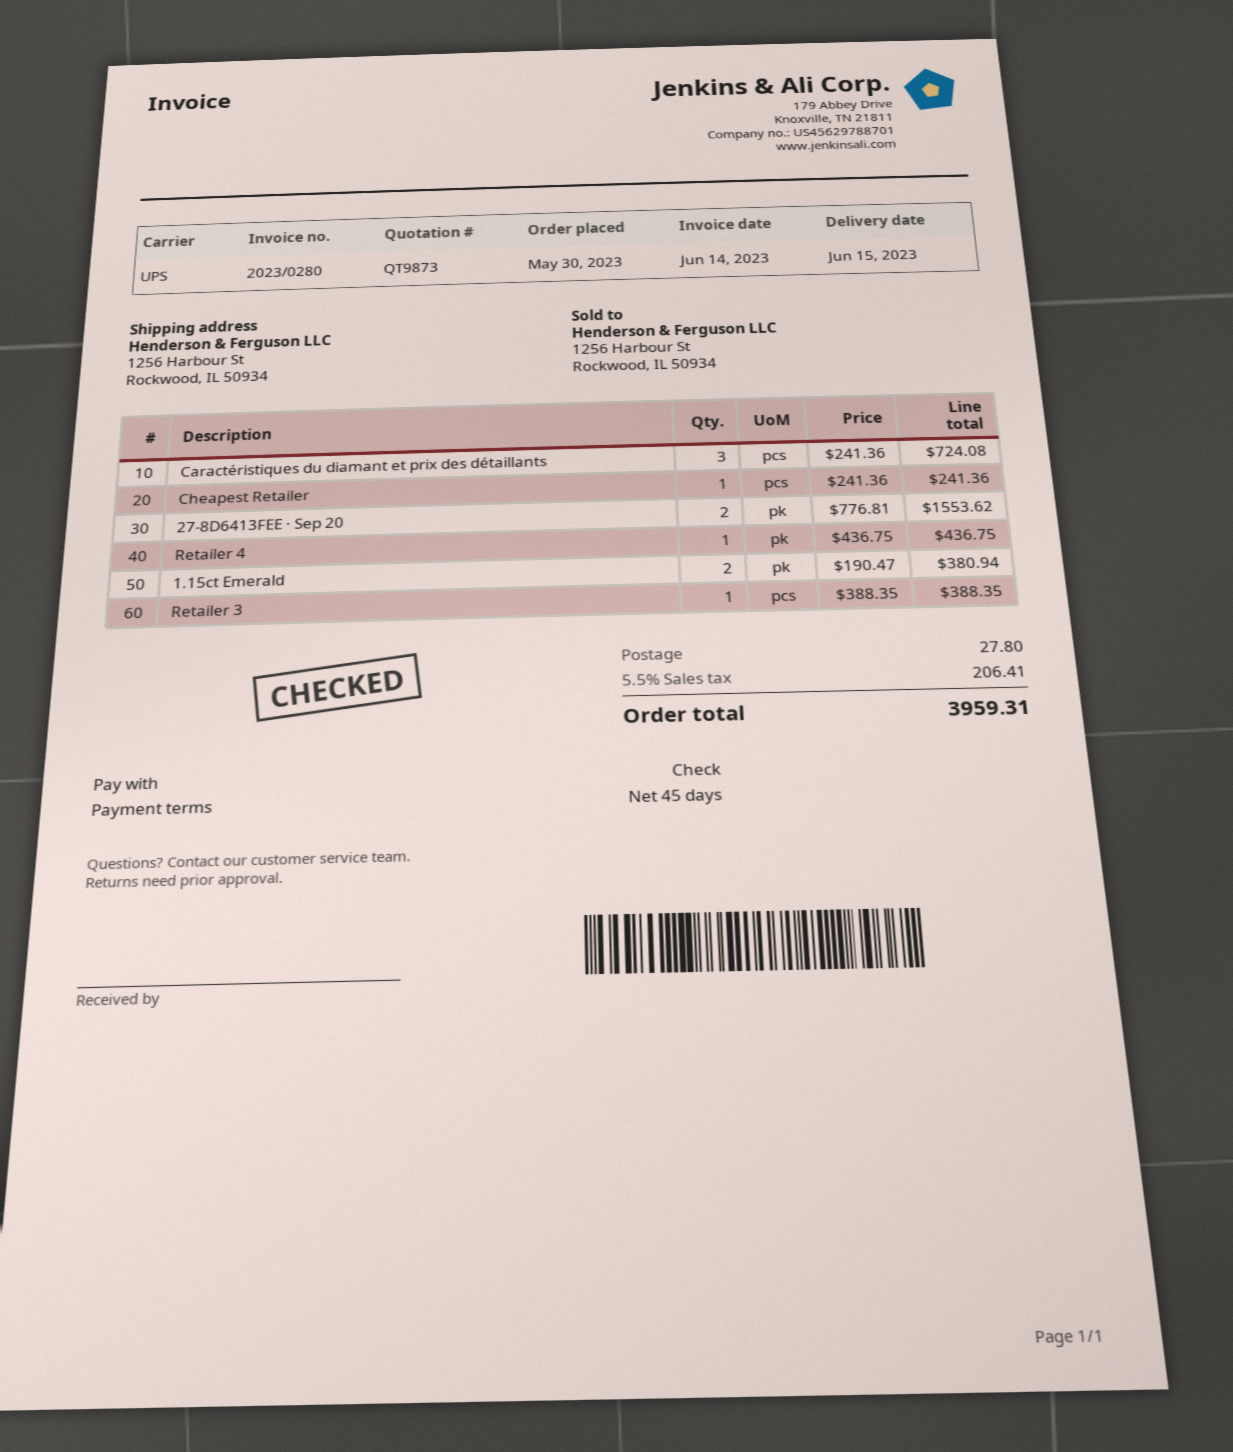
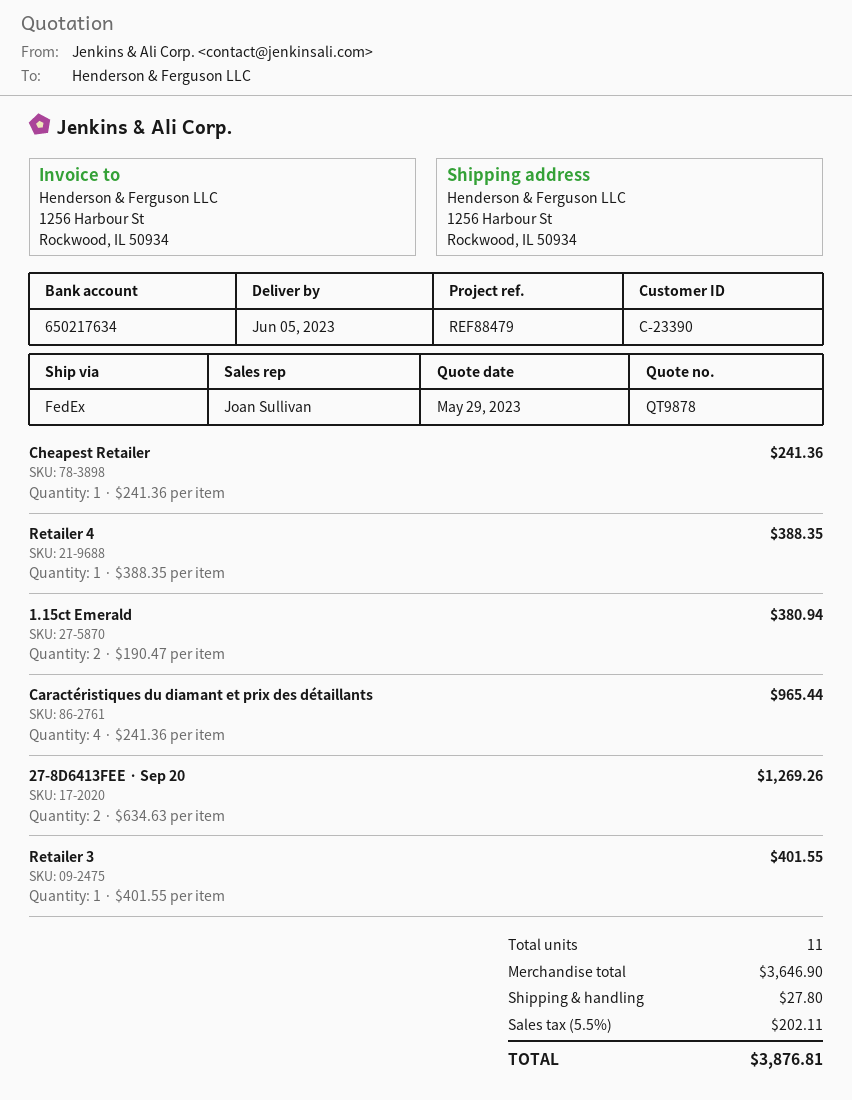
quote number: QT9873 -> QT9878
delivery date: 2023-06-15 -> 2023-06-05
shipping method: UPS -> FedEx
Caractéristiques du diamant et prix des détaillants: 3 x 241.36 = 724.08 -> 4 x 241.36 = 965.44
27-8D6413FEE · Sep 20: 2 x 776.81 = 1553.62 -> 2 x 634.63 = 1269.26
Retailer 4: 1 x 436.75 = 436.75 -> 1 x 388.35 = 388.35
Retailer 3: 1 x 388.35 = 388.35 -> 1 x 401.55 = 401.55
tax: 5.5% = 206.41 -> 5.5% = 202.11
total: 3959.31 -> 3876.81

